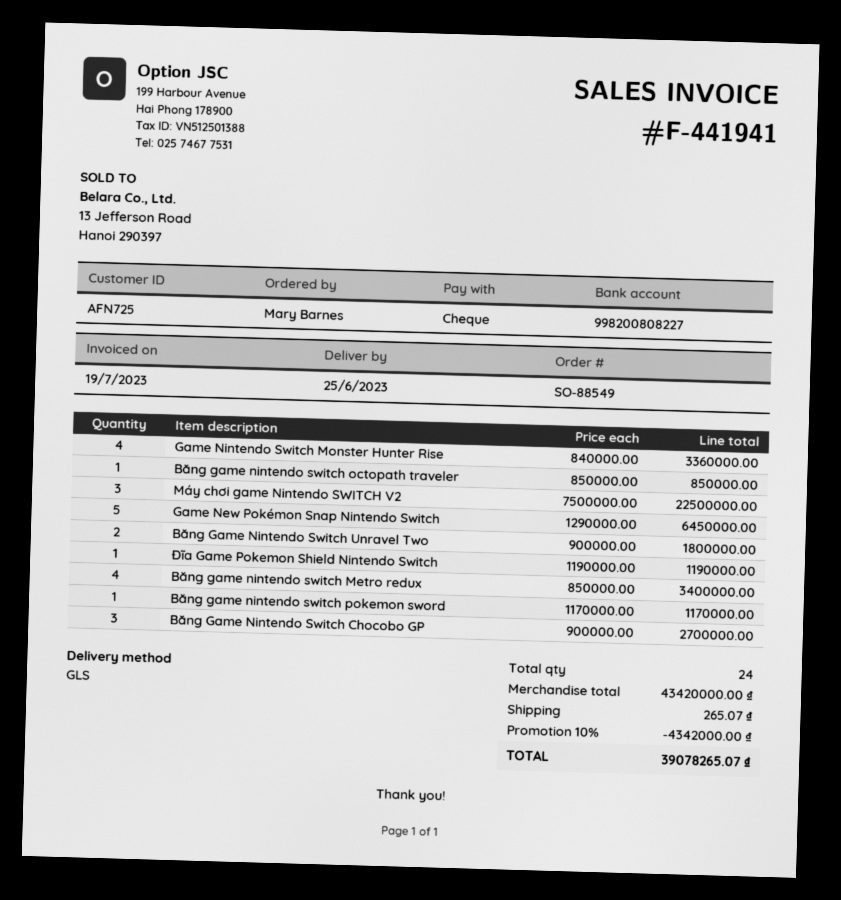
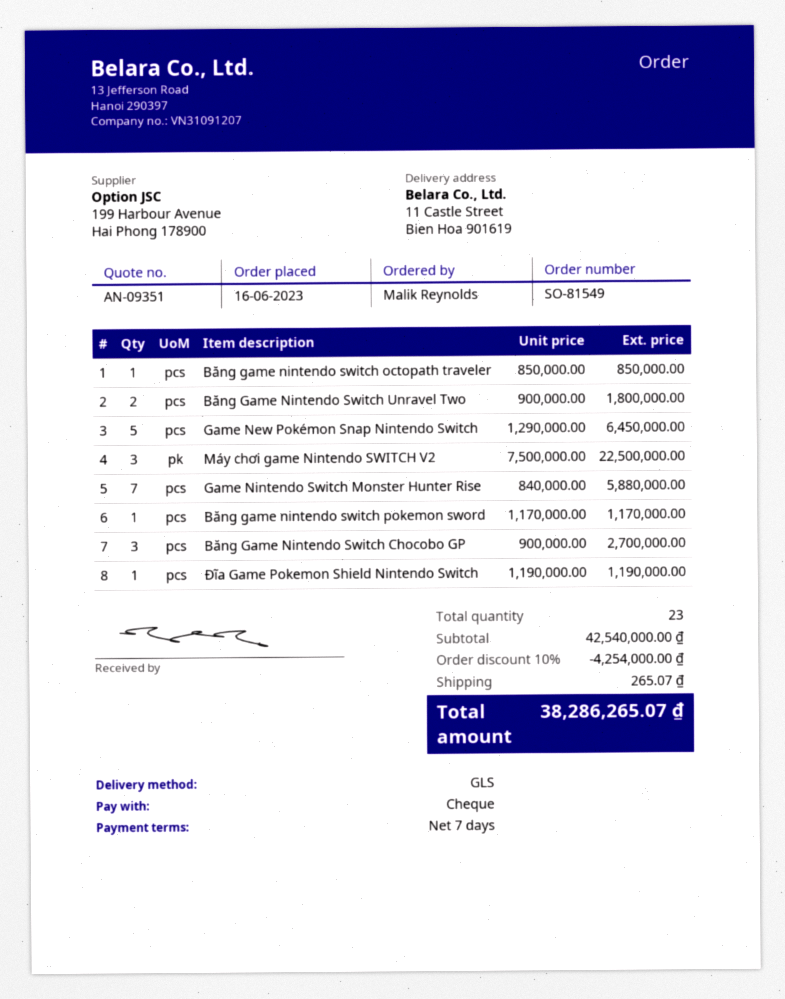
order number: SO-88549 -> SO-81549
ordered by: Mary Barnes -> Malik Reynolds
Game Nintendo Switch Monster Hunter Rise: 4 x 840000.00 = 3360000.00 -> 7 x 840000.00 = 5880000.00
Băng game nintendo switch Metro redux: 4 x 850000.00 = 3400000.00 -> none
total quantity: 24 -> 23
subtotal: 43420000.00 -> 42540000.00
discount: 10% = 4342000.00 -> 10% = 4254000.00
total: 39078265.07 -> 38286265.07

